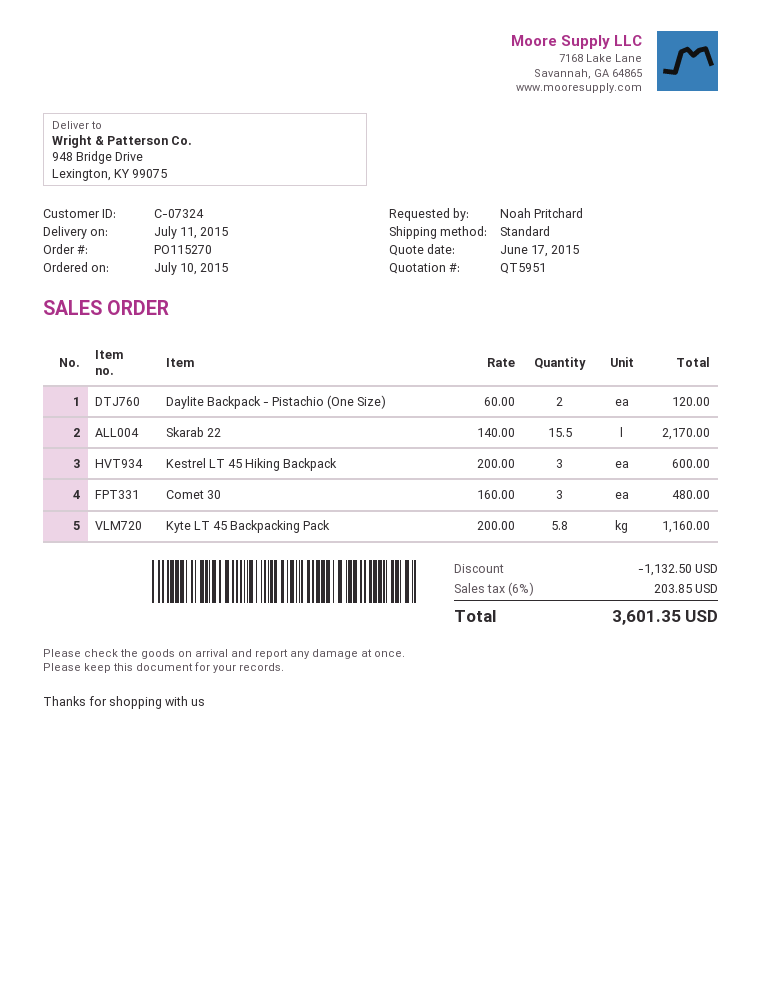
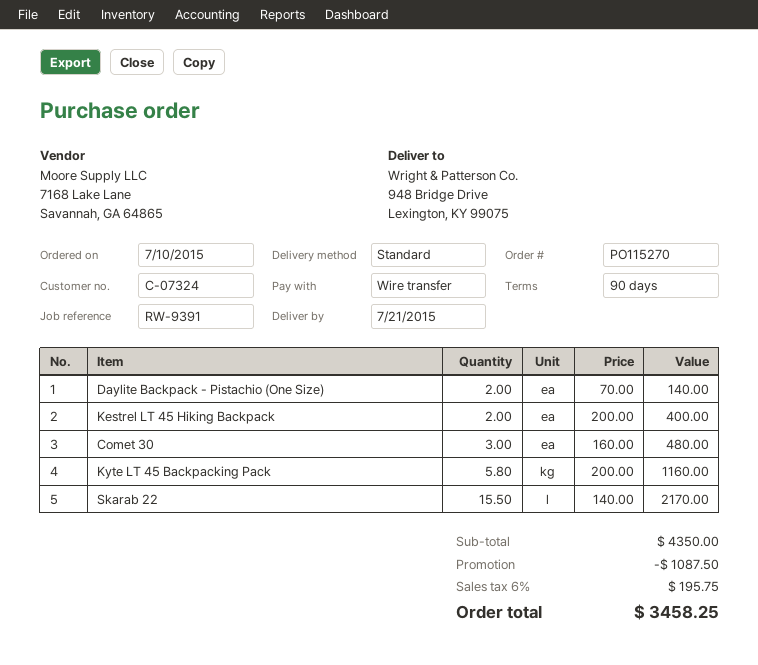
delivery date: 2015-07-11 -> 2015-07-21
Daylite Backpack - Pistachio (One Size): 2 x 60.00 = 120.00 -> 2 x 70.00 = 140.00
Kestrel LT 45 Hiking Backpack: 3 x 200.00 = 600.00 -> 2 x 200.00 = 400.00
discount: 1132.50 -> 1087.50
tax: 6% = 203.85 -> 6% = 195.75
total: 3601.35 -> 3458.25

